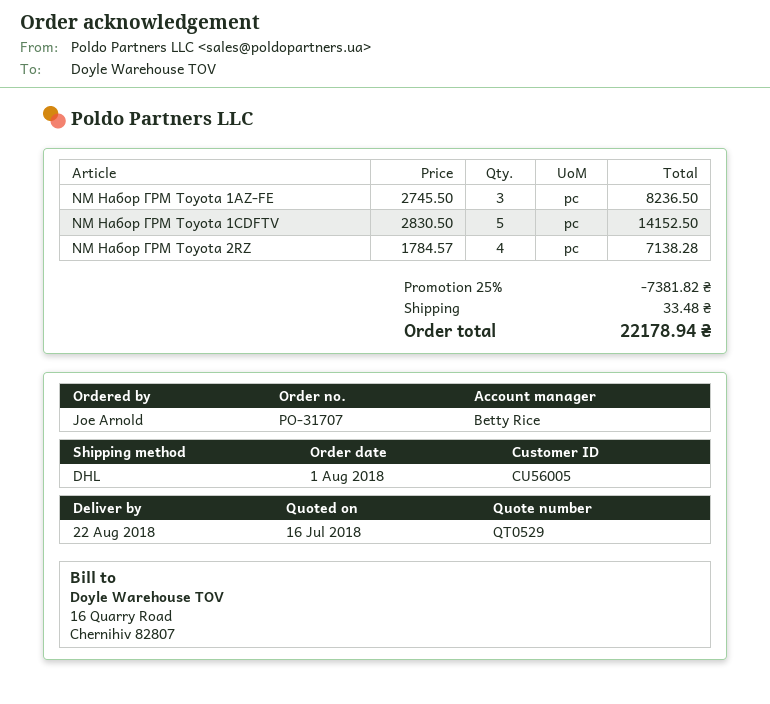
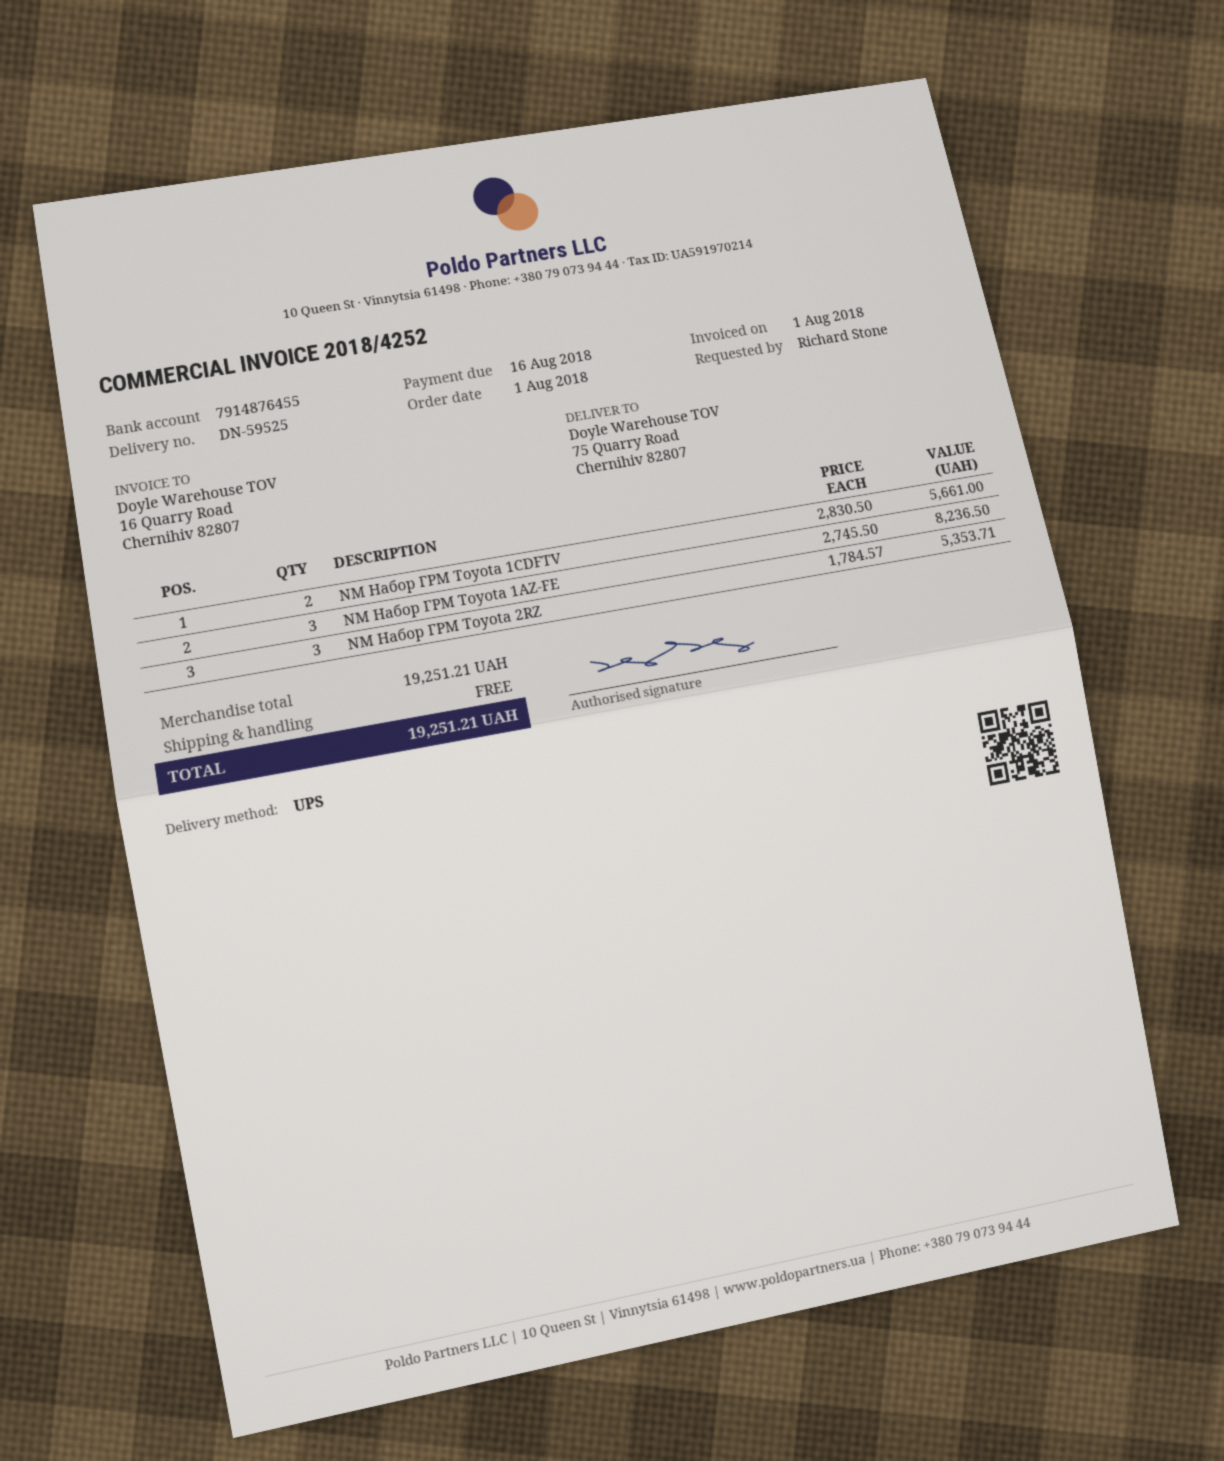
ordered by: Joe Arnold -> Richard Stone
shipping method: DHL -> UPS
NM Набор ГРМ Toyota 1CDFTV: 5 x 2830.50 = 14152.50 -> 2 x 2830.50 = 5661.00
NM Набор ГРМ Toyota 2RZ: 4 x 1784.57 = 7138.28 -> 3 x 1784.57 = 5353.71
discount: 25% = 7381.82 -> none
shipping: 33.48 -> 0.00
total: 22178.94 -> 19251.21

